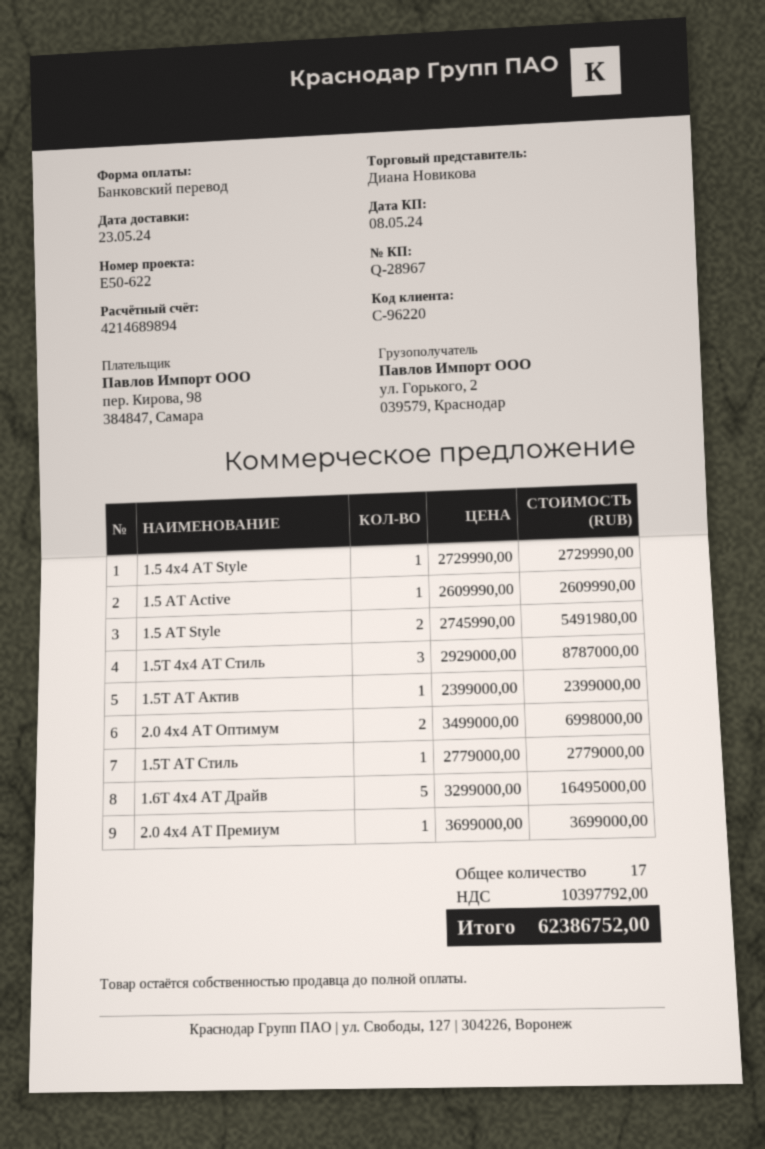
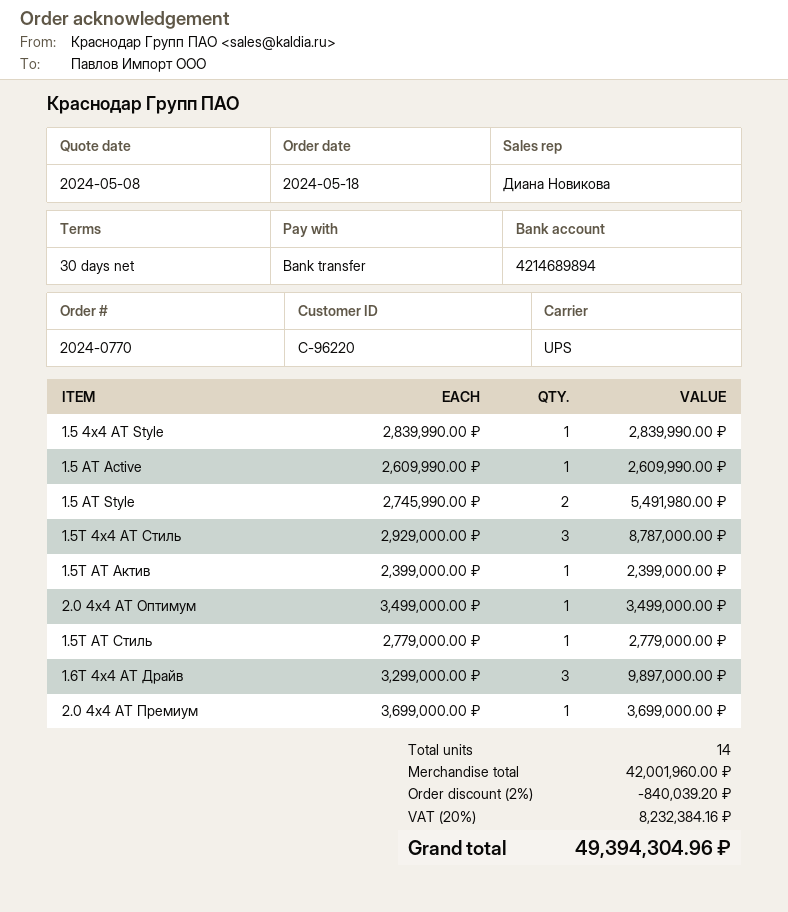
1.5 4x4 AT Style: 1 x 2729990.00 = 2729990.00 -> 1 x 2839990.00 = 2839990.00
2.0 4x4 AT Оптимум: 2 x 3499000.00 = 6998000.00 -> 1 x 3499000.00 = 3499000.00
1.6T 4x4 AT Драйв: 5 x 3299000.00 = 16495000.00 -> 3 x 3299000.00 = 9897000.00
total quantity: 17 -> 14
discount: none -> 2% = 840039.20
tax: 10397792.00 -> 8232384.16
total: 62386752.00 -> 49394304.96

